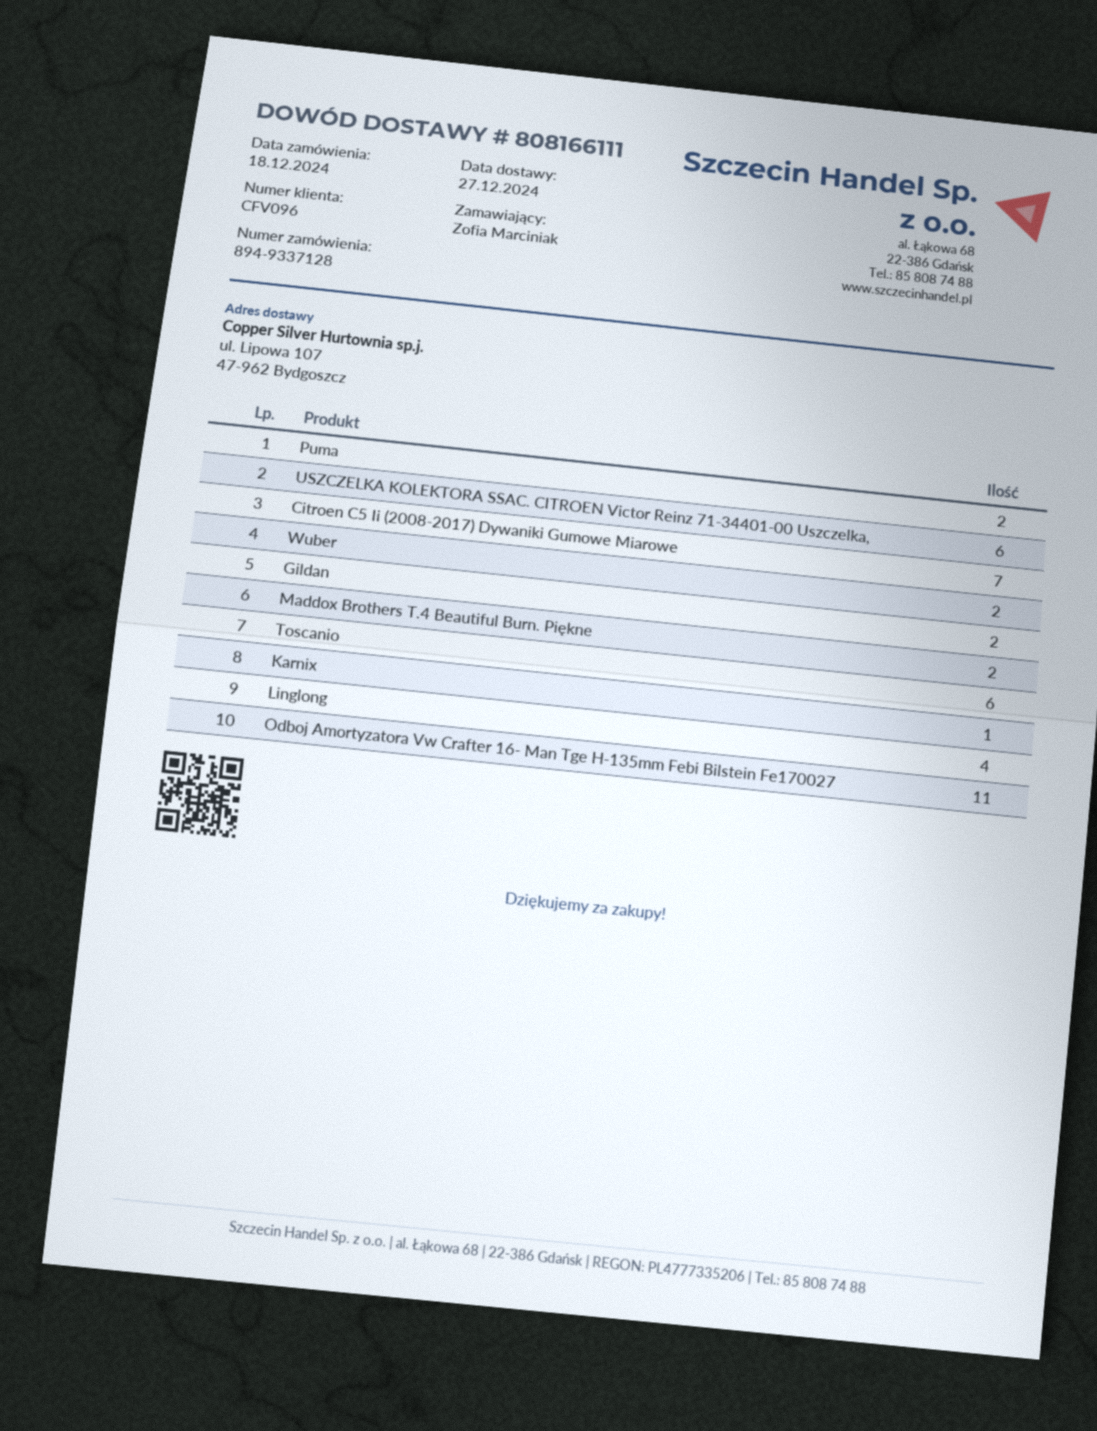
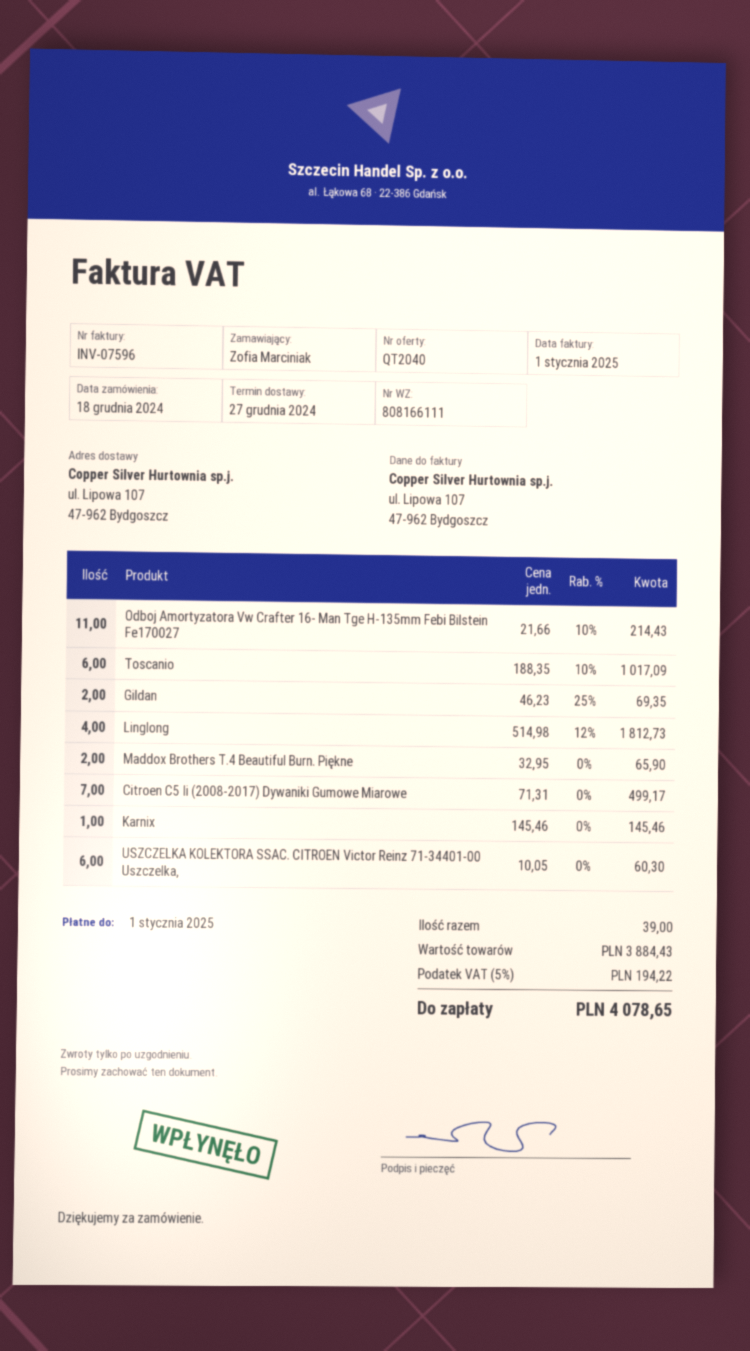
Puma: 2 -> none
Wuber: 2 -> none

